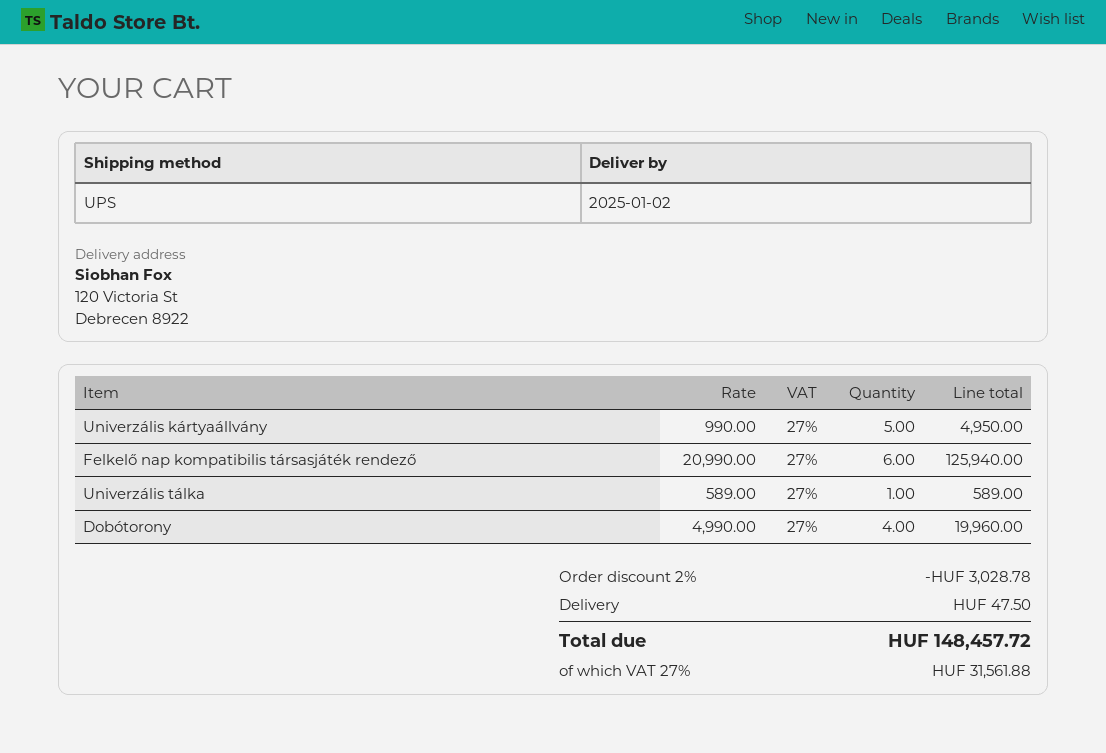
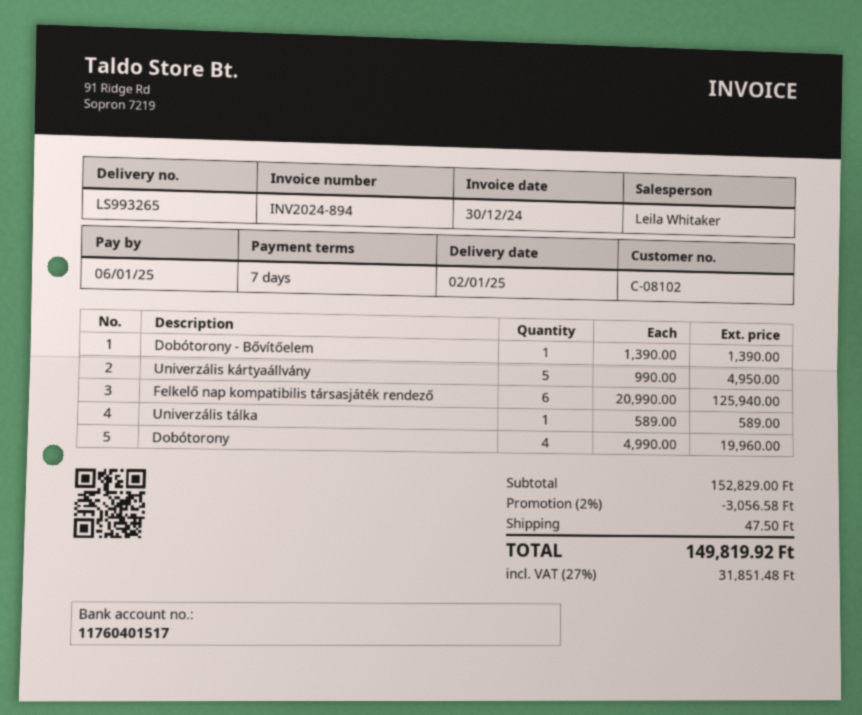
Dobótorony - Bővítőelem: none -> 1 x 1390.00 = 1390.00
discount: 2% = 3028.78 -> 2% = 3056.58
tax: 27% = 31561.88 -> 27% = 31851.48
total: 148457.72 -> 149819.92

